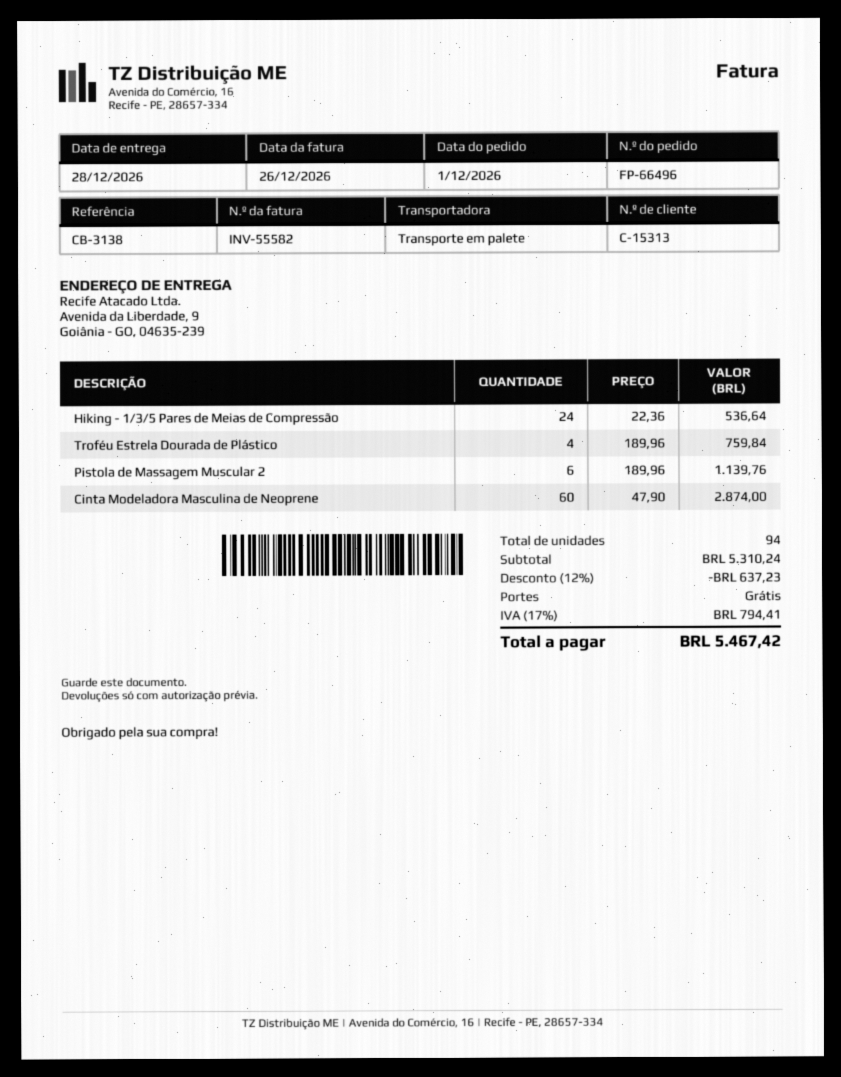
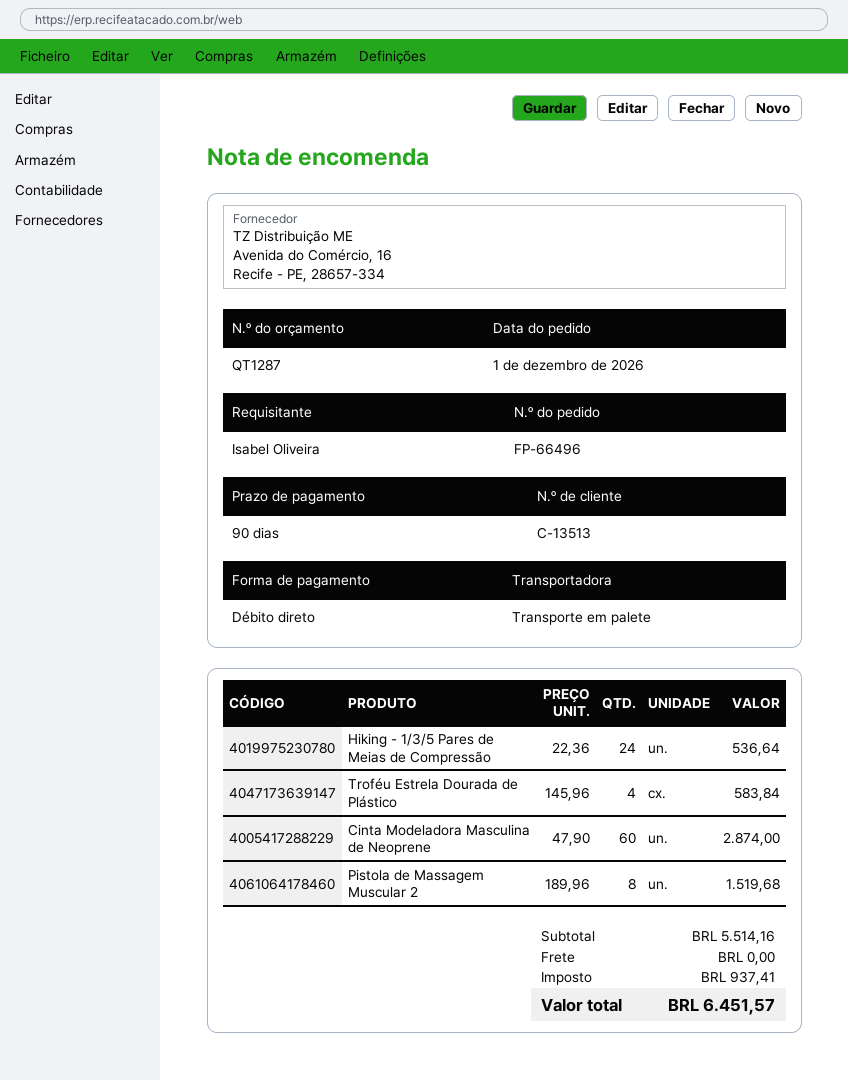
customer number: C-15313 -> C-13513
Troféu Estrela Dourada de Plástico: 4 x 189.96 = 759.84 -> 4 x 145.96 = 583.84
Pistola de Massagem Muscular 2: 6 x 189.96 = 1139.76 -> 8 x 189.96 = 1519.68
subtotal: 5310.24 -> 5514.16
discount: 12% = 637.23 -> none
tax: 794.41 -> 937.41
total: 5467.42 -> 6451.57

